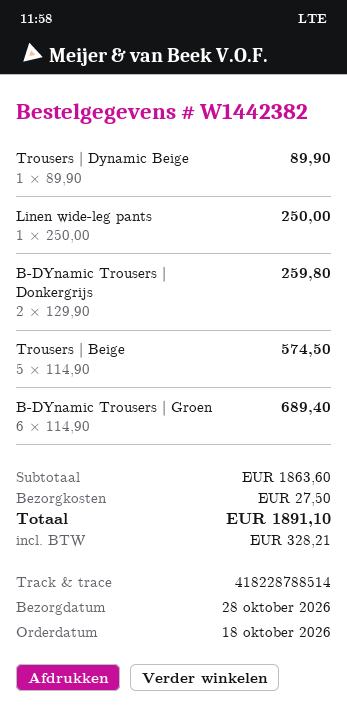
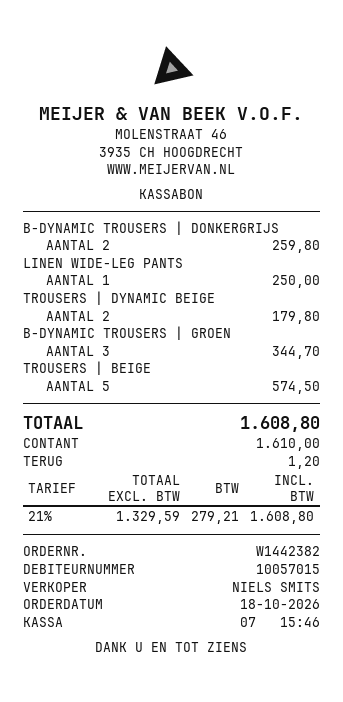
Trousers | Dynamic Beige: 1 for 89.90 -> 2 for 179.80
B-DYnamic Trousers | Groen: 6 for 689.40 -> 3 for 344.70
shipping: 27.50 -> none
tax: 328.21 -> 279.21
total: 1891.10 -> 1608.80

